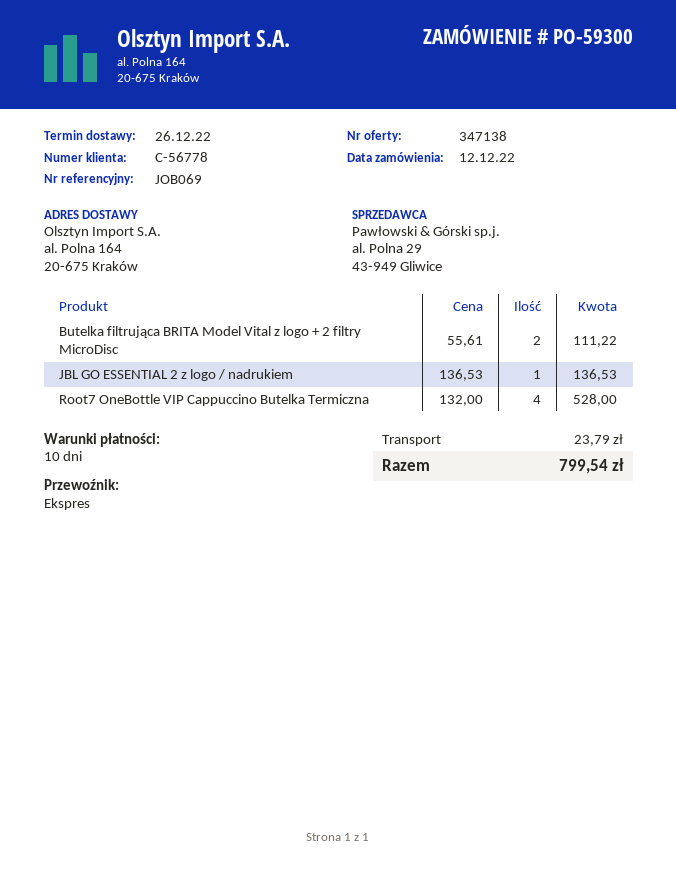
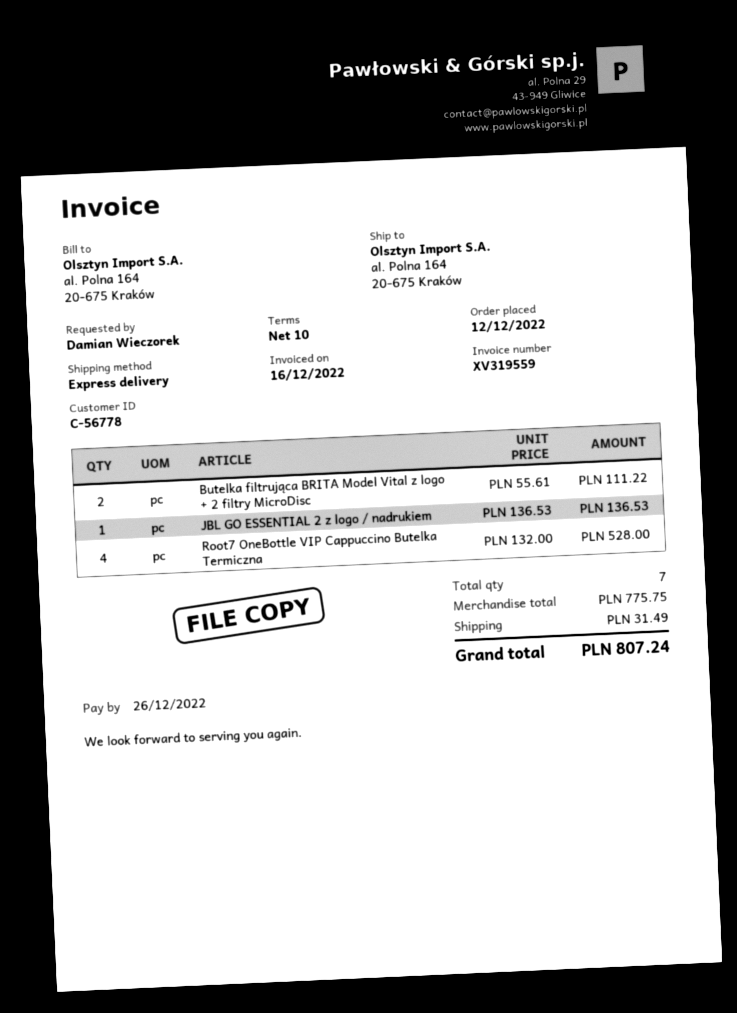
shipping: 23.79 -> 31.49
total: 799.54 -> 807.24

